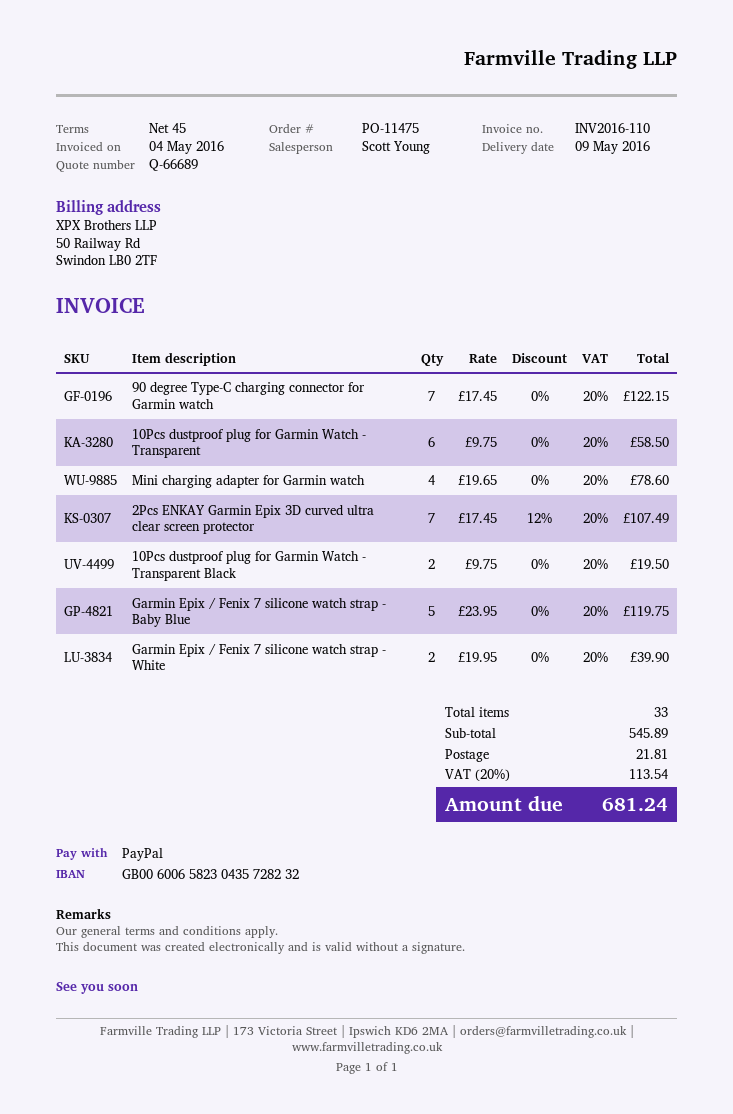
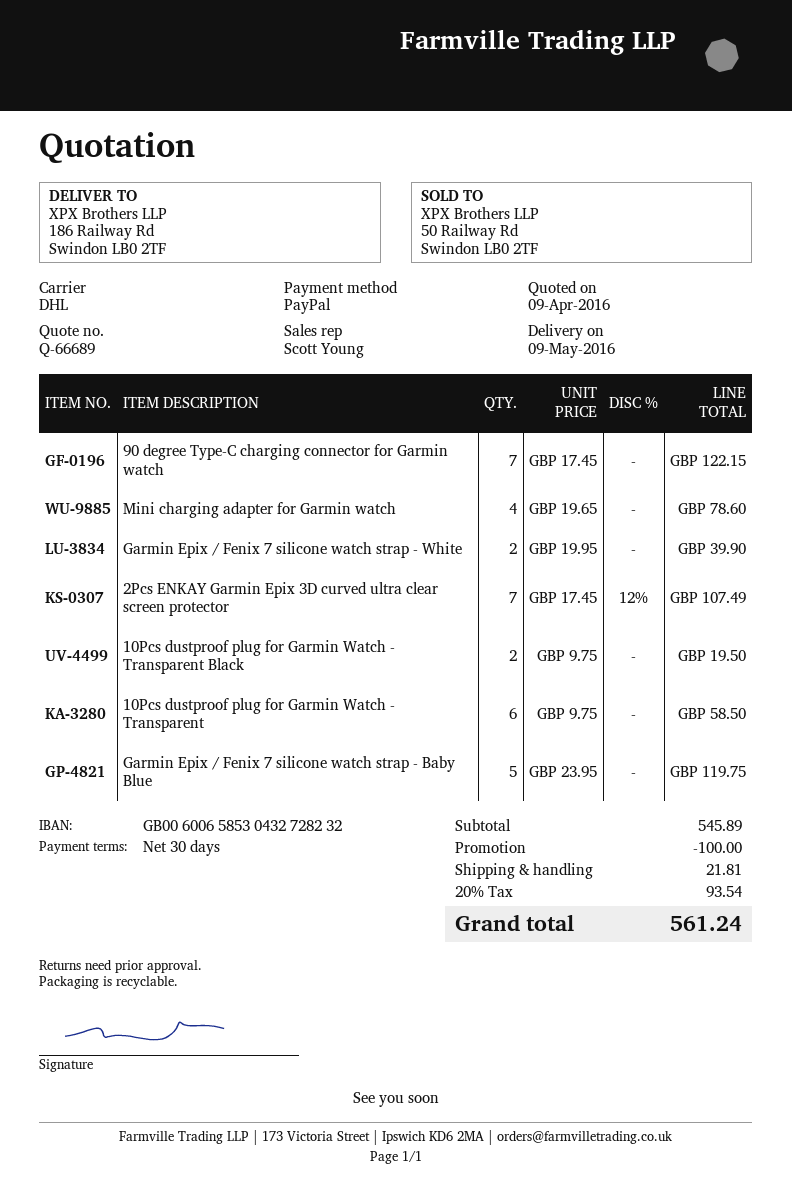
payment terms: 45 days -> 30 days
bank account: GB00600658230435728232 -> GB00600658530432728232
discount: none -> 100.00
tax: 20% = 113.54 -> 20% = 93.54
total: 681.24 -> 561.24

